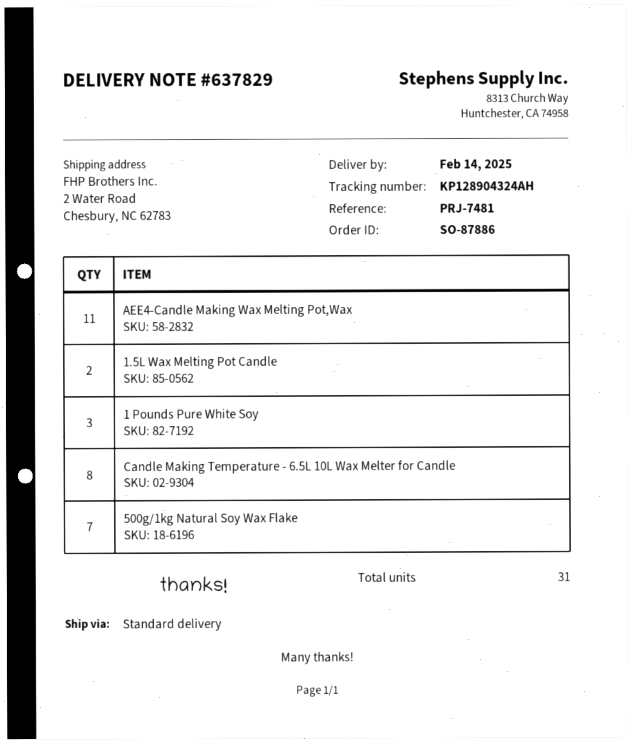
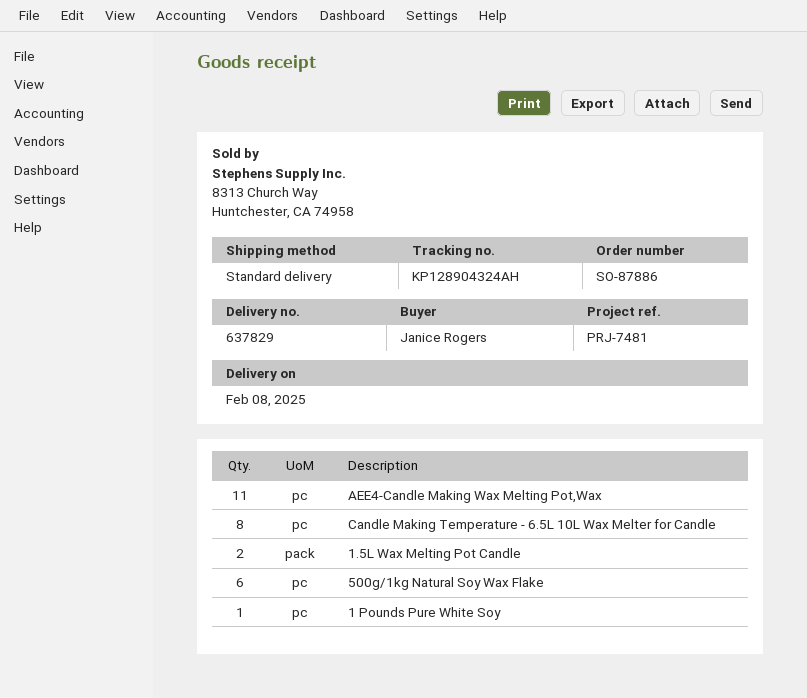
delivery date: 2025-02-14 -> 2025-02-08
1 Pounds Pure White Soy: 3 -> 1
500g/1kg Natural Soy Wax Flake: 7 -> 6

